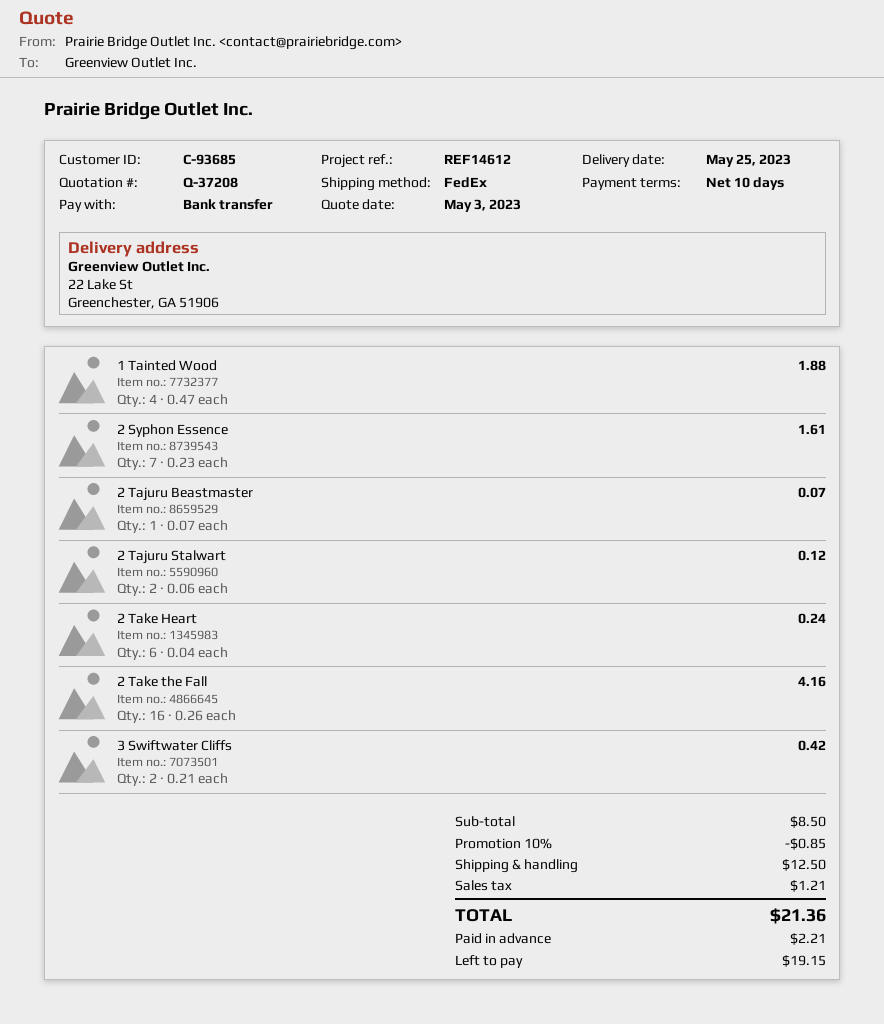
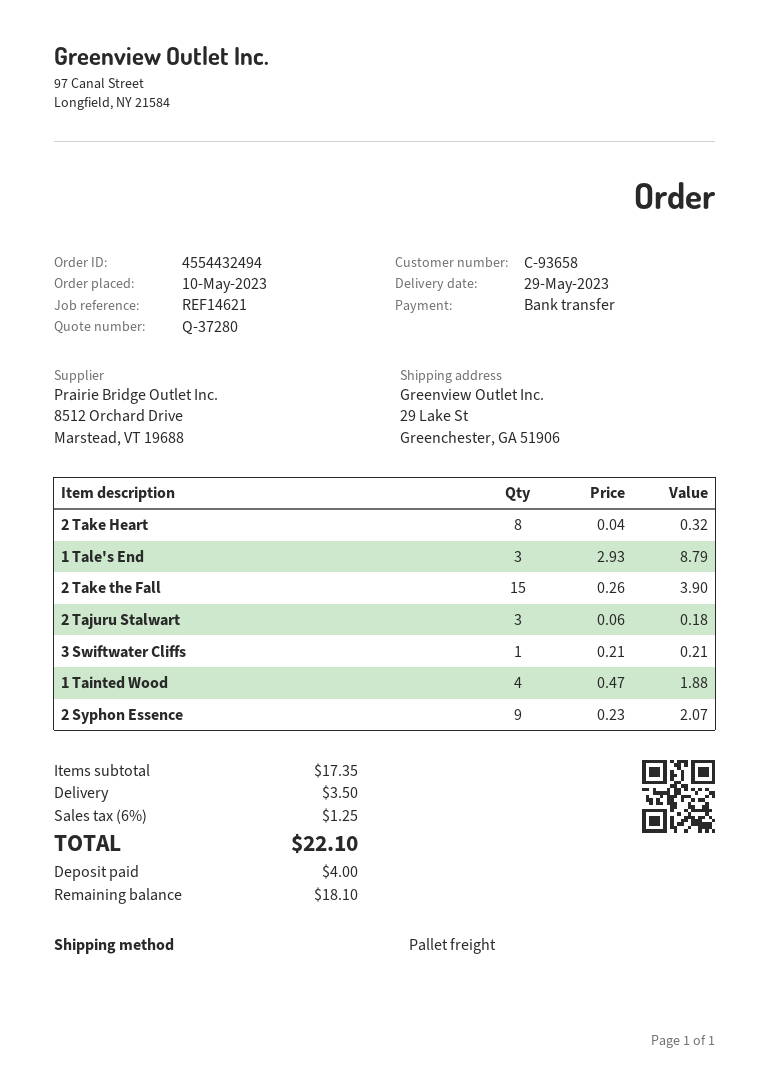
quote number: Q-37208 -> Q-37280
delivery date: 2023-05-25 -> 2023-05-29
customer number: C-93685 -> C-93658
reference: REF14612 -> REF14621
shipping method: FedEx -> pallet freight
ship to: 22 Lake St, Greenchester, GA 51906 -> 29 Lake St, Greenchester, GA 51906
2 Syphon Essence: 7 x 0.23 = 1.61 -> 9 x 0.23 = 2.07
2 Tajuru Beastmaster: 1 x 0.07 = 0.07 -> none
2 Tajuru Stalwart: 2 x 0.06 = 0.12 -> 3 x 0.06 = 0.18
2 Take Heart: 6 x 0.04 = 0.24 -> 8 x 0.04 = 0.32
2 Take the Fall: 16 x 0.26 = 4.16 -> 15 x 0.26 = 3.90
3 Swiftwater Cliffs: 2 x 0.21 = 0.42 -> 1 x 0.21 = 0.21
1 Tale's End: none -> 3 x 2.93 = 8.79
subtotal: 8.50 -> 17.35
discount: 10% = 0.85 -> none
shipping: 12.50 -> 3.50
tax: 1.21 -> 1.25
total: 21.36 -> 22.10
deposit: 2.21 -> 4.00
balance: 19.15 -> 18.10

